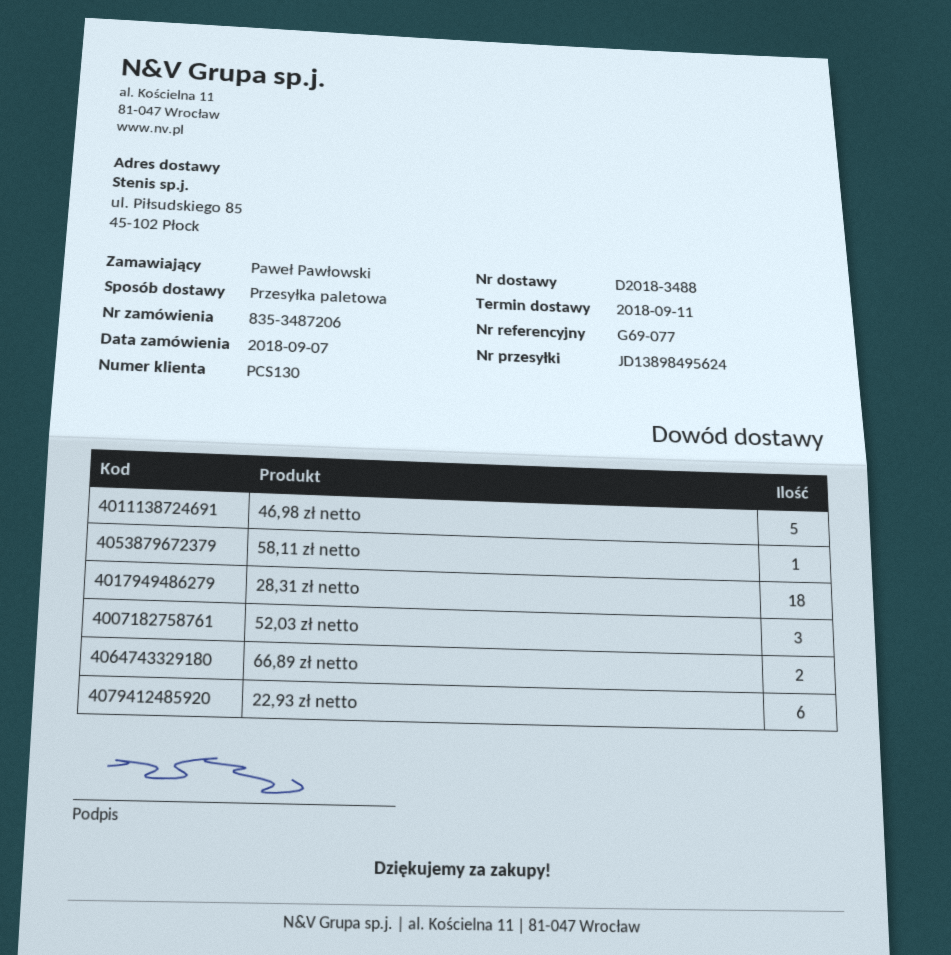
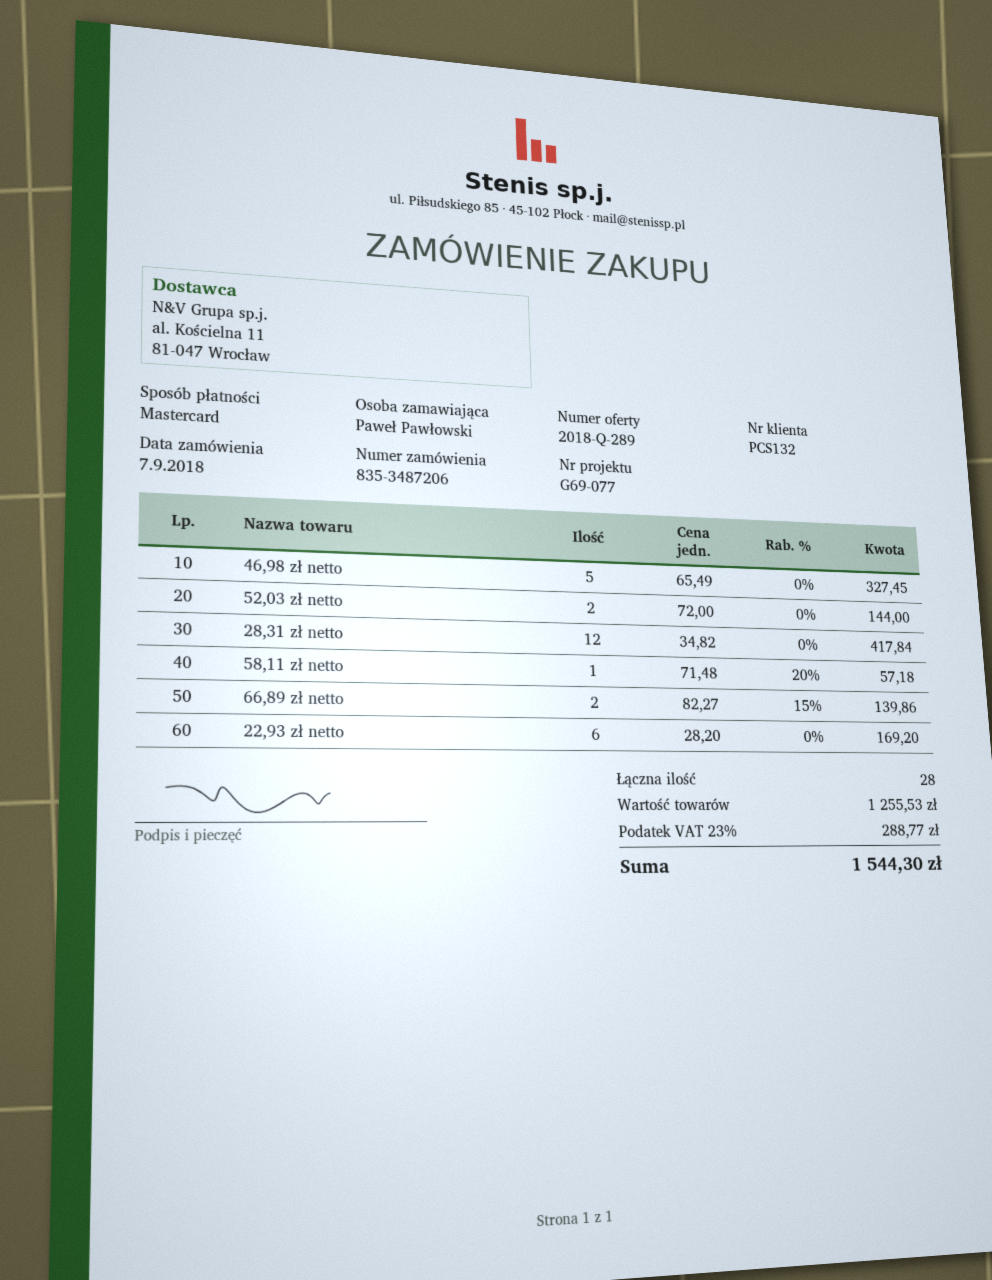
customer number: PCS130 -> PCS132
28,31 zł netto: 18 -> 12
52,03 zł netto: 3 -> 2

